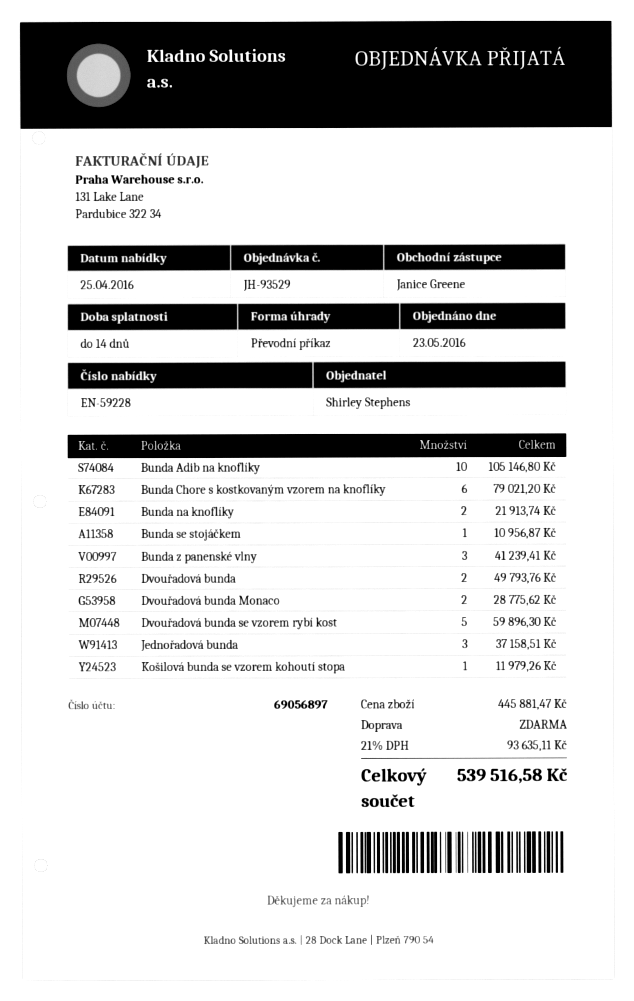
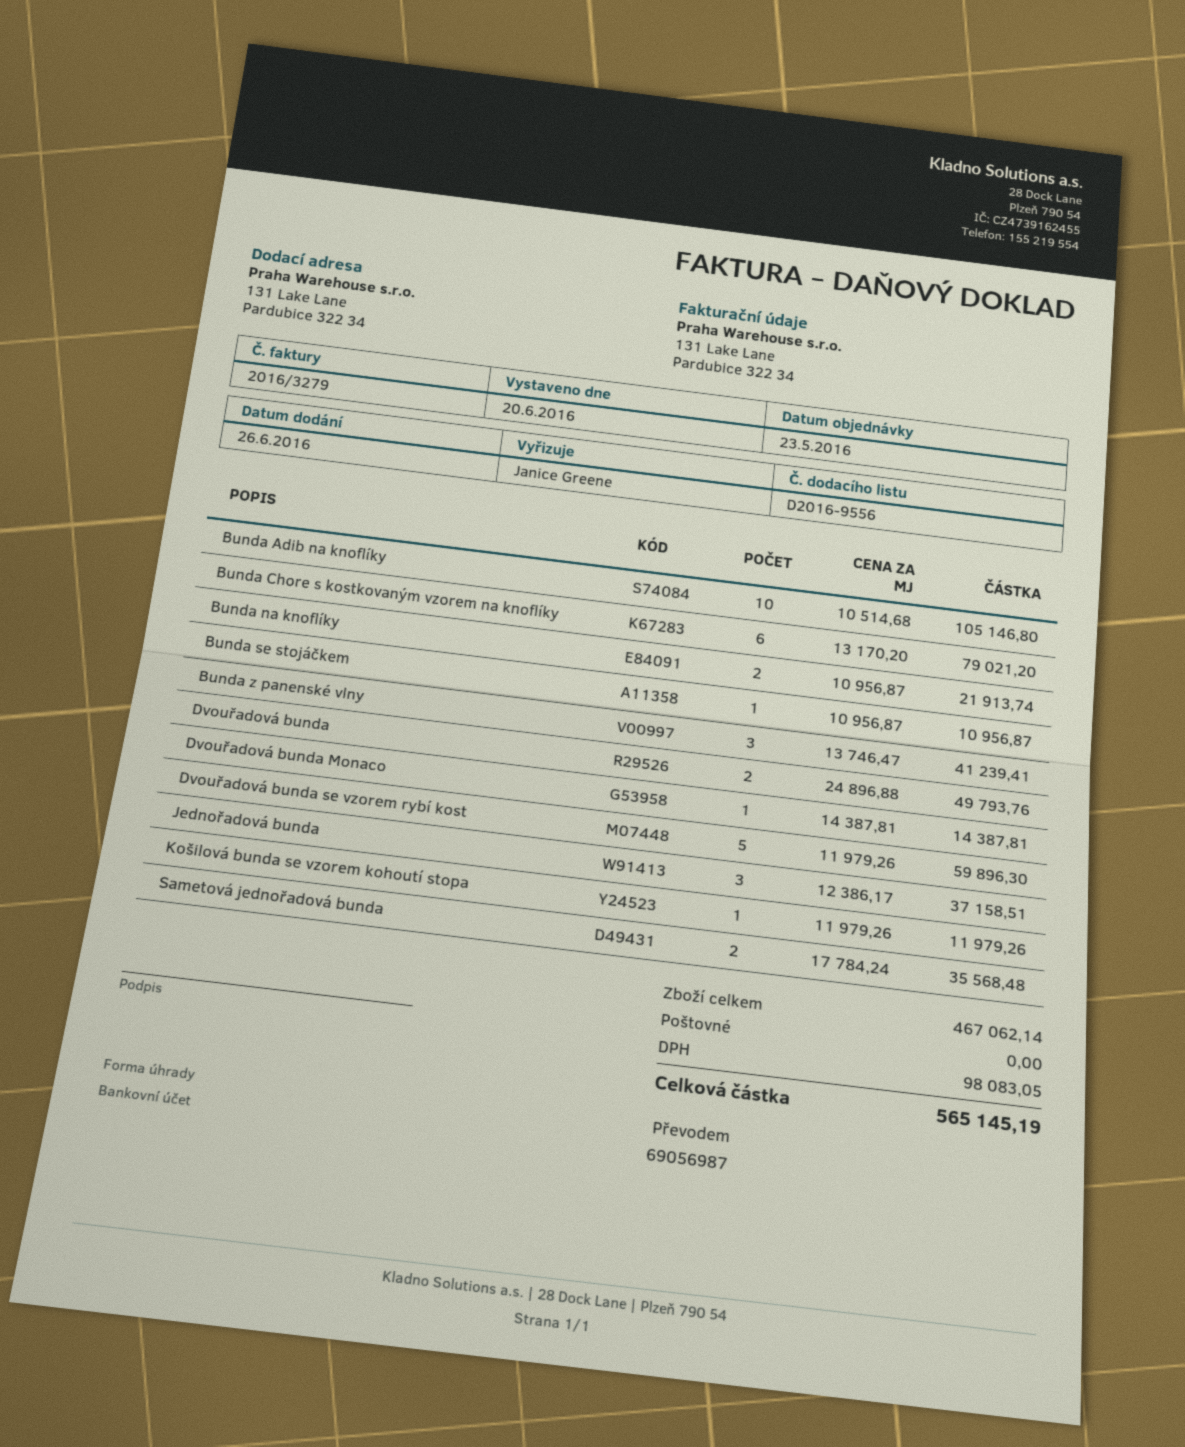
bank account: 69056897 -> 69056987
Dvouřadová bunda Monaco: 2 for 28775.62 -> 1 for 14387.81
Sametová jednořadová bunda: none -> 2 for 35568.48
subtotal: 445881.47 -> 467062.14
tax: 93635.11 -> 98083.05
total: 539516.58 -> 565145.19

